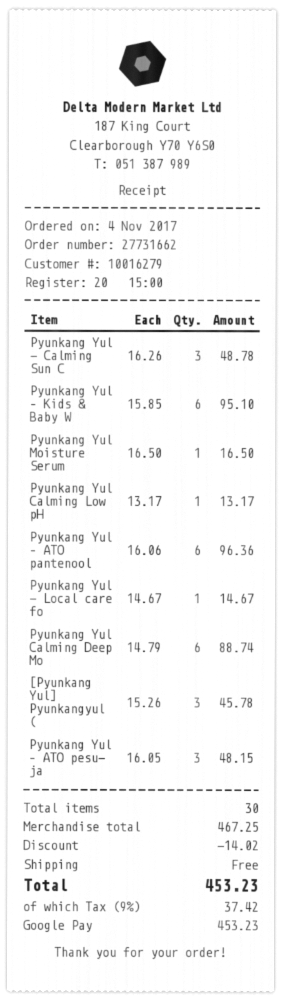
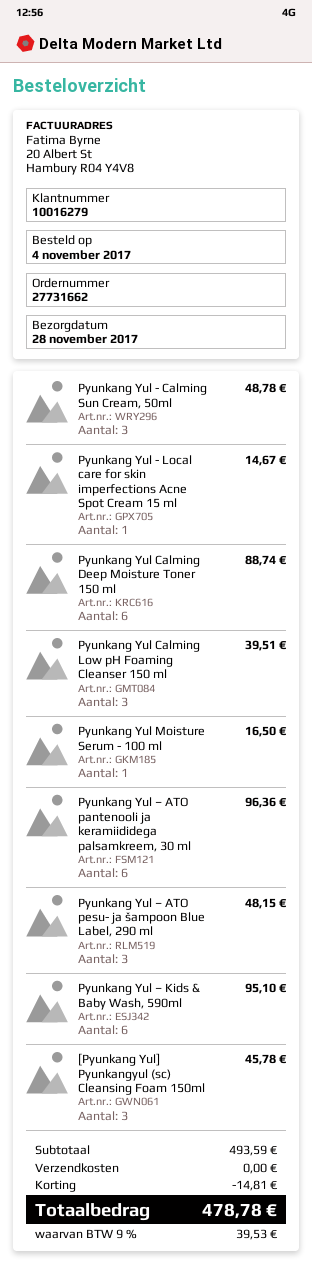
Pyunkang Yul Calming Low pH: 1 for 13.17 -> 3 for 39.51
subtotal: 467.25 -> 493.59
discount: 14.02 -> 14.81
tax: 9% = 37.42 -> 9% = 39.53
total: 453.23 -> 478.78

